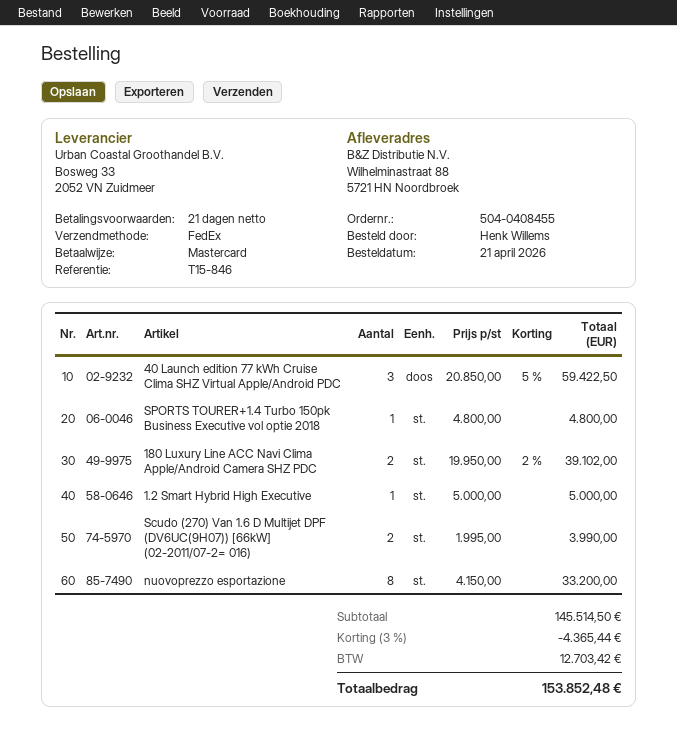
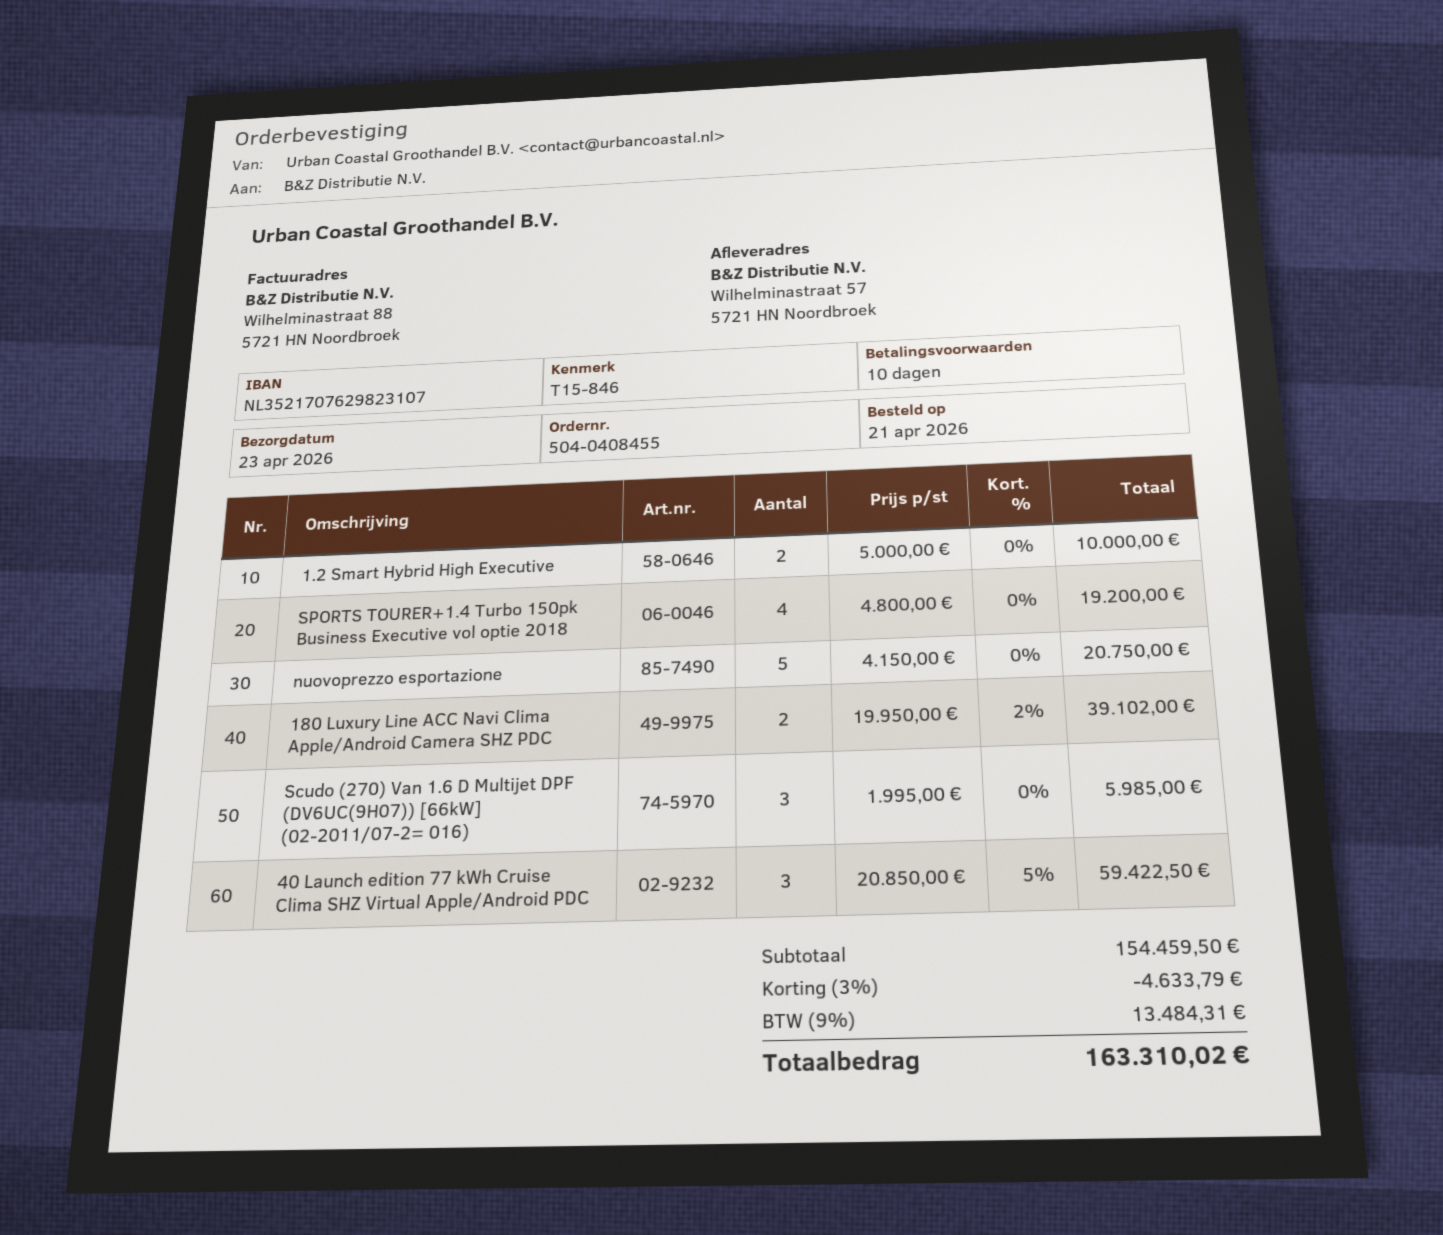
payment terms: 21 days -> 10 days
ship to: Wilhelminastraat 88, 5721 HN Noordbroek -> Wilhelminastraat 57, 5721 HN Noordbroek
SPORTS TOURER+1.4 Turbo 150pk Business Executive vol optie 2018: 1 x 4800.00 = 4800.00 -> 4 x 4800.00 = 19200.00
1.2 Smart Hybrid High Executive: 1 x 5000.00 = 5000.00 -> 2 x 5000.00 = 10000.00
Scudo (270) Van 1.6 D Multijet DPF (DV6UC(9H07)) [66kW] (02-2011/07-2= 016): 2 x 1995.00 = 3990.00 -> 3 x 1995.00 = 5985.00
nuovoprezzo esportazione: 8 x 4150.00 = 33200.00 -> 5 x 4150.00 = 20750.00
subtotal: 145514.50 -> 154459.50
discount: 3% = 4365.44 -> 3% = 4633.79
tax: 12703.42 -> 13484.31
total: 153852.48 -> 163310.02

